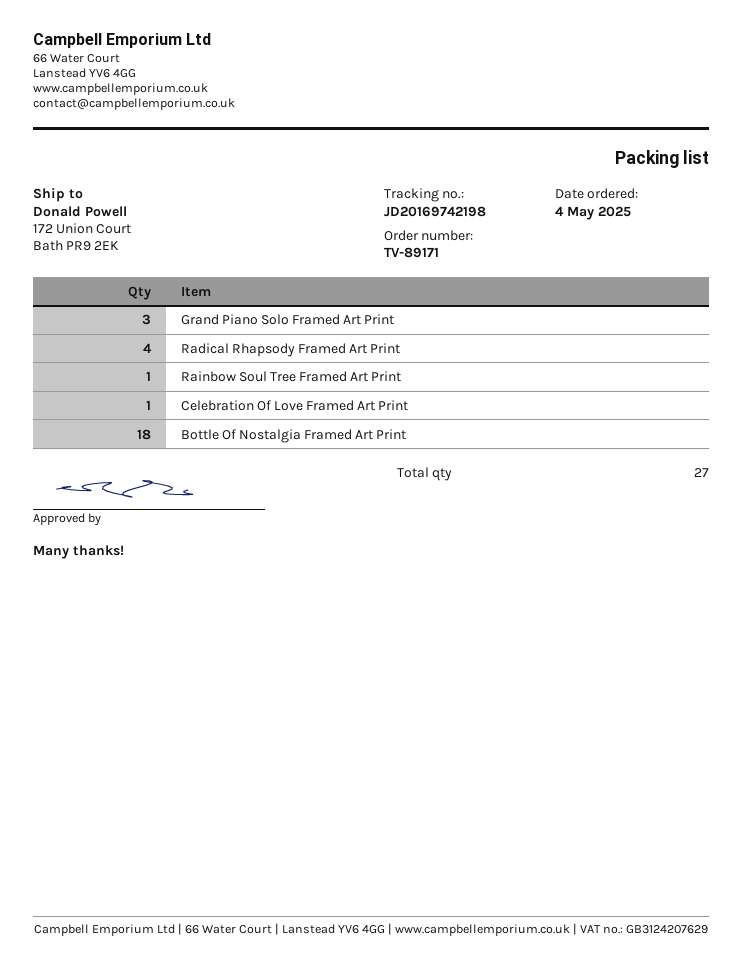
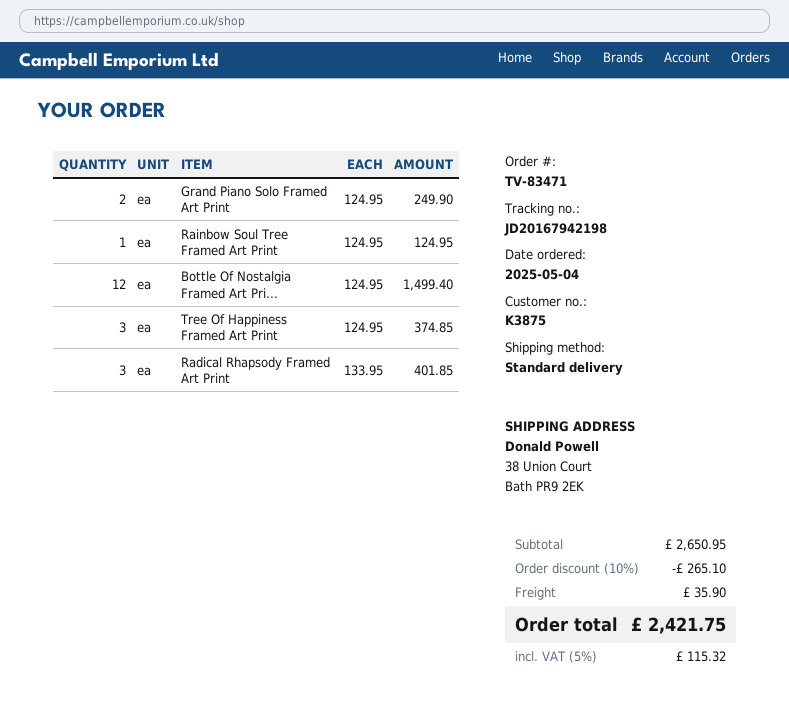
order number: TV-89171 -> TV-83471
tracking number: JD20169742198 -> JD20167942198
ship to: 172 Union Court, Bath PR9 2EK -> 38 Union Court, Bath PR9 2EK
Grand Piano Solo Framed Art Print: 3 -> 2
Radical Rhapsody Framed Art Print: 4 -> 3
Celebration Of Love Framed Art Print: 1 -> none
Bottle Of Nostalgia Framed Art Print: 18 -> 12
Tree Of Happiness Framed Art Print: none -> 3

